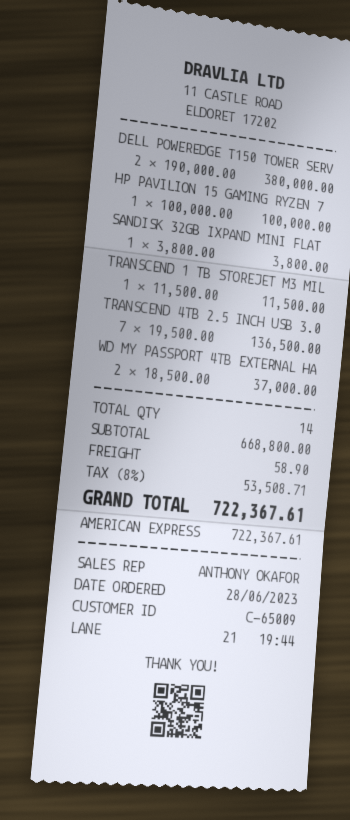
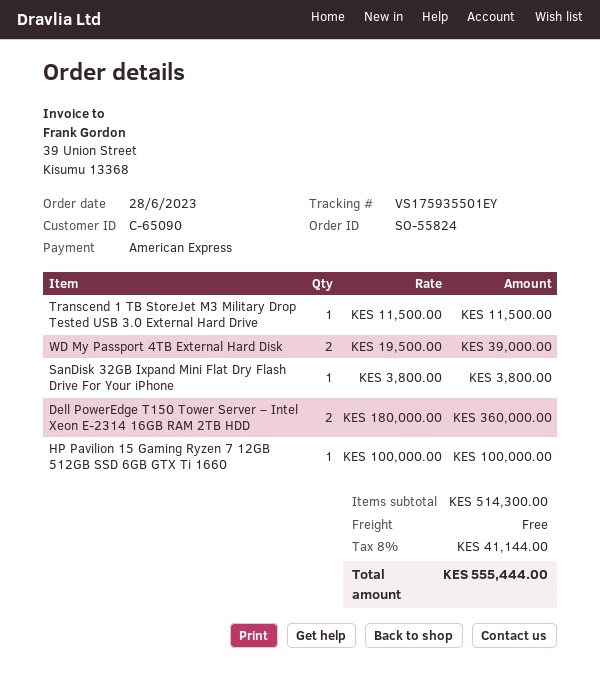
customer number: C-65009 -> C-65090
DELL POWEREDGE T150 TOWER SERV: 2 x 190000.00 = 380000.00 -> 2 x 180000.00 = 360000.00
TRANSCEND 4TB 2.5 INCH USB 3.0: 7 x 19500.00 = 136500.00 -> none
WD MY PASSPORT 4TB EXTERNAL HA: 2 x 18500.00 = 37000.00 -> 2 x 19500.00 = 39000.00
subtotal: 668800.00 -> 514300.00
shipping: 58.90 -> 0.00
tax: 8% = 53508.71 -> 8% = 41144.00
total: 722367.61 -> 555444.00

